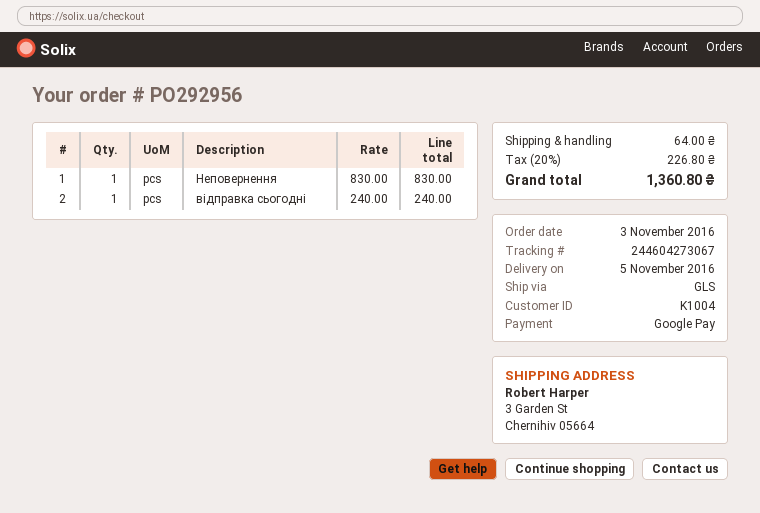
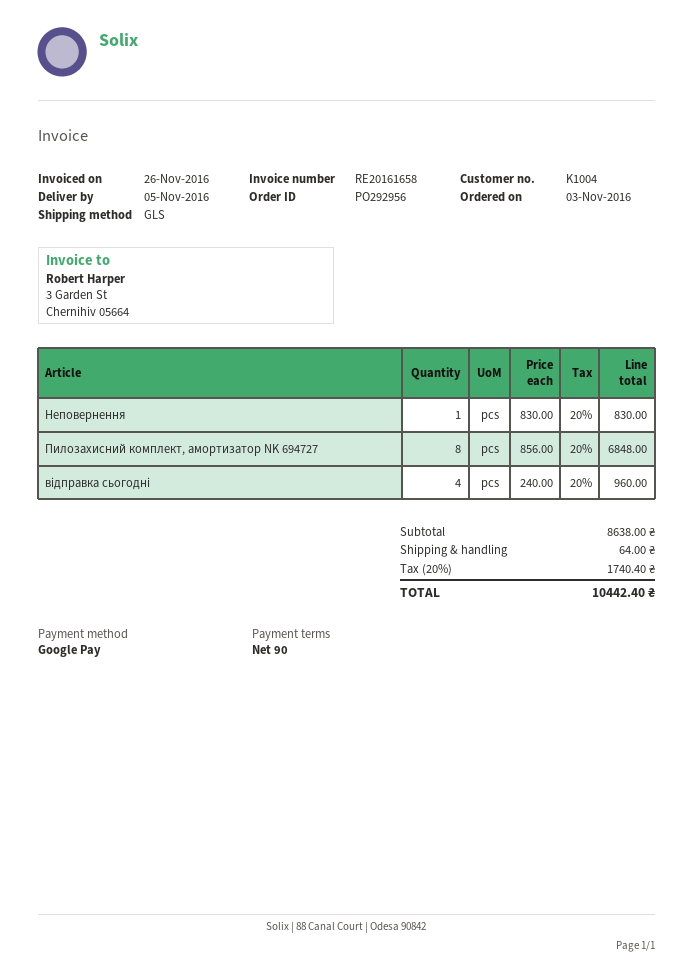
відправка сьогодні: 1 x 240.00 = 240.00 -> 4 x 240.00 = 960.00
Пилозахисний комплект, амортизатор NK 694727: none -> 8 x 856.00 = 6848.00
tax: 20% = 226.80 -> 20% = 1740.40
total: 1360.80 -> 10442.40

